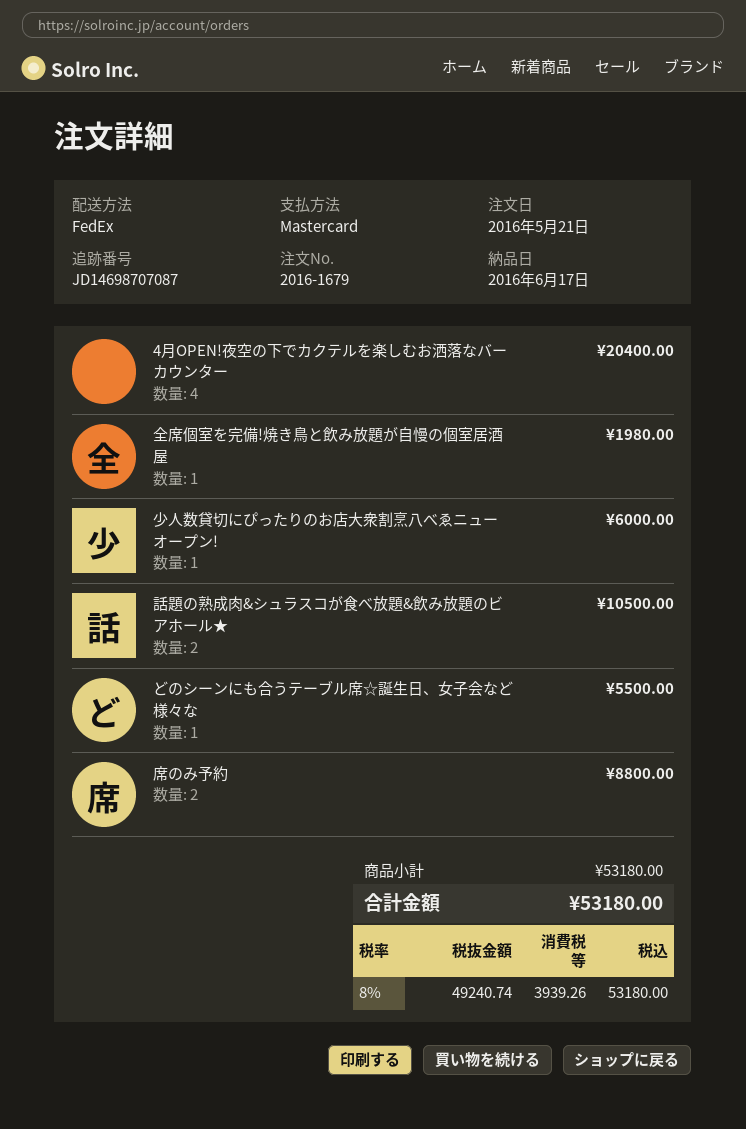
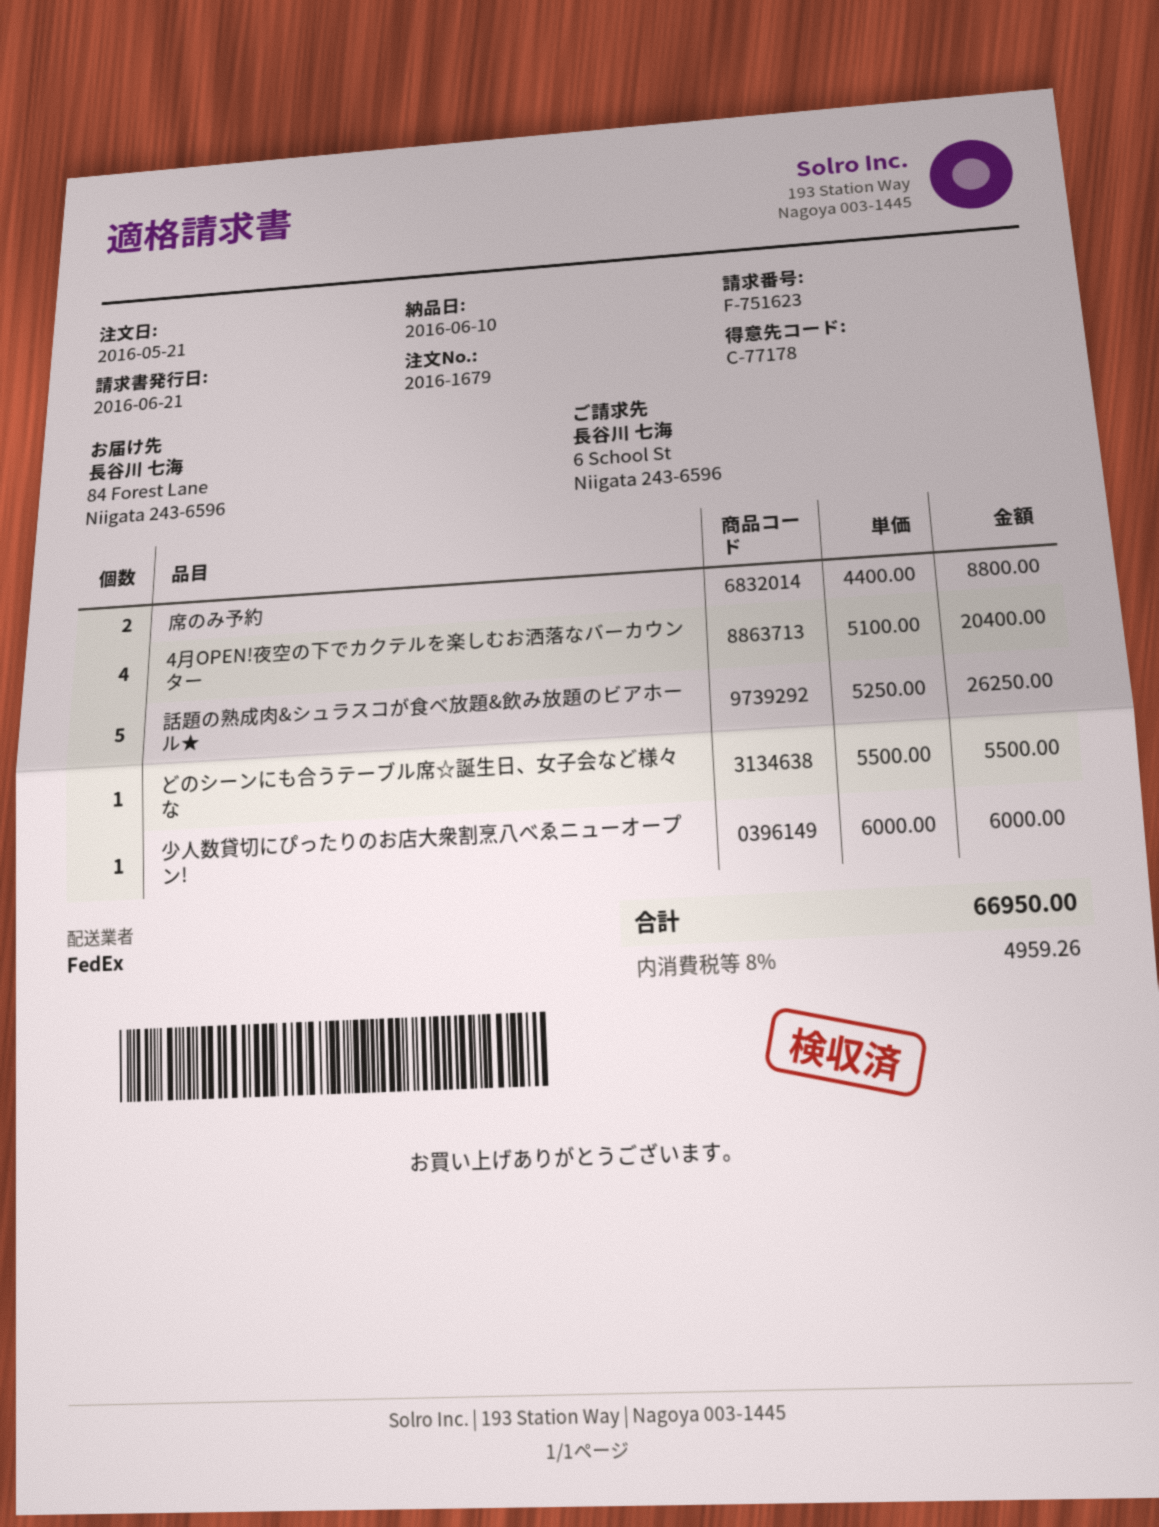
delivery date: 2016-06-17 -> 2016-06-10
全席個室を完備!焼き鳥と飲み放題が自慢の個室居酒屋: 1 for 1980.00 -> none
話題の熟成肉&シュラスコが食べ放題&飲み放題のビアホール★: 2 for 10500.00 -> 5 for 26250.00
tax: 8% = 3939.26 -> 8% = 4959.26
total: 53180.00 -> 66950.00

